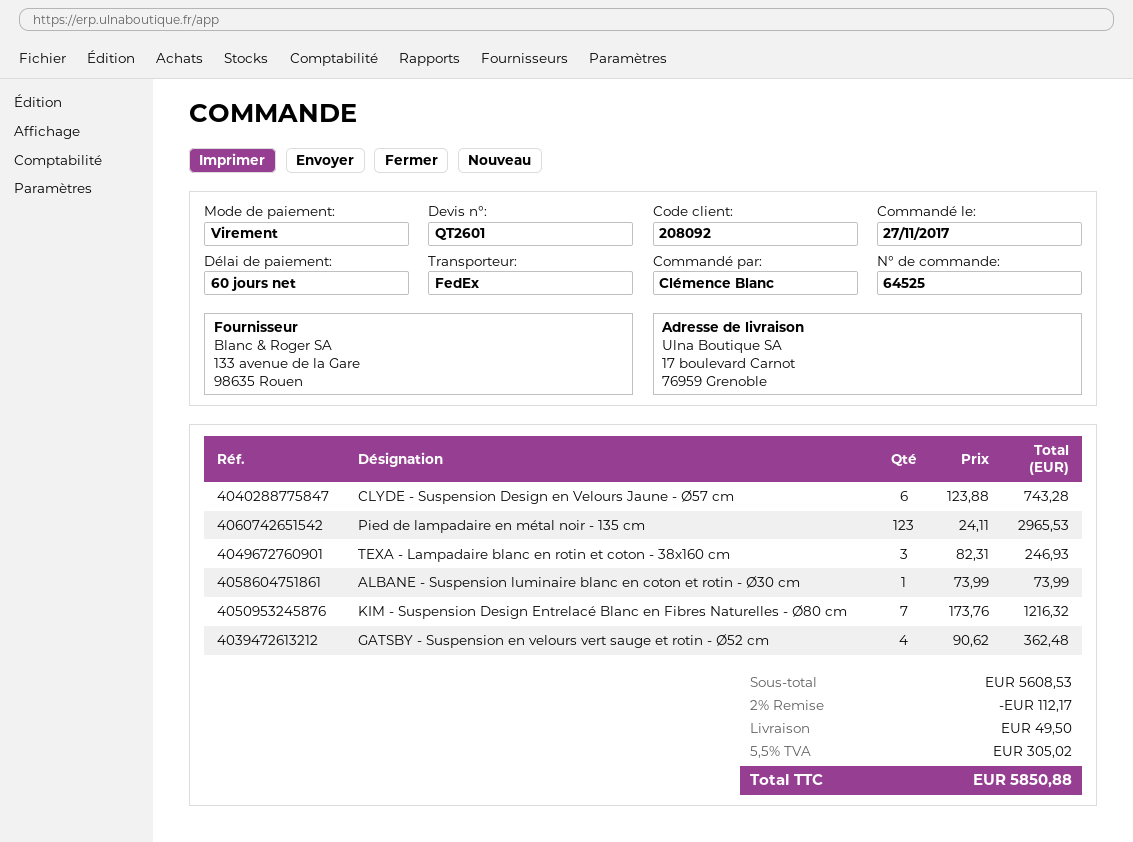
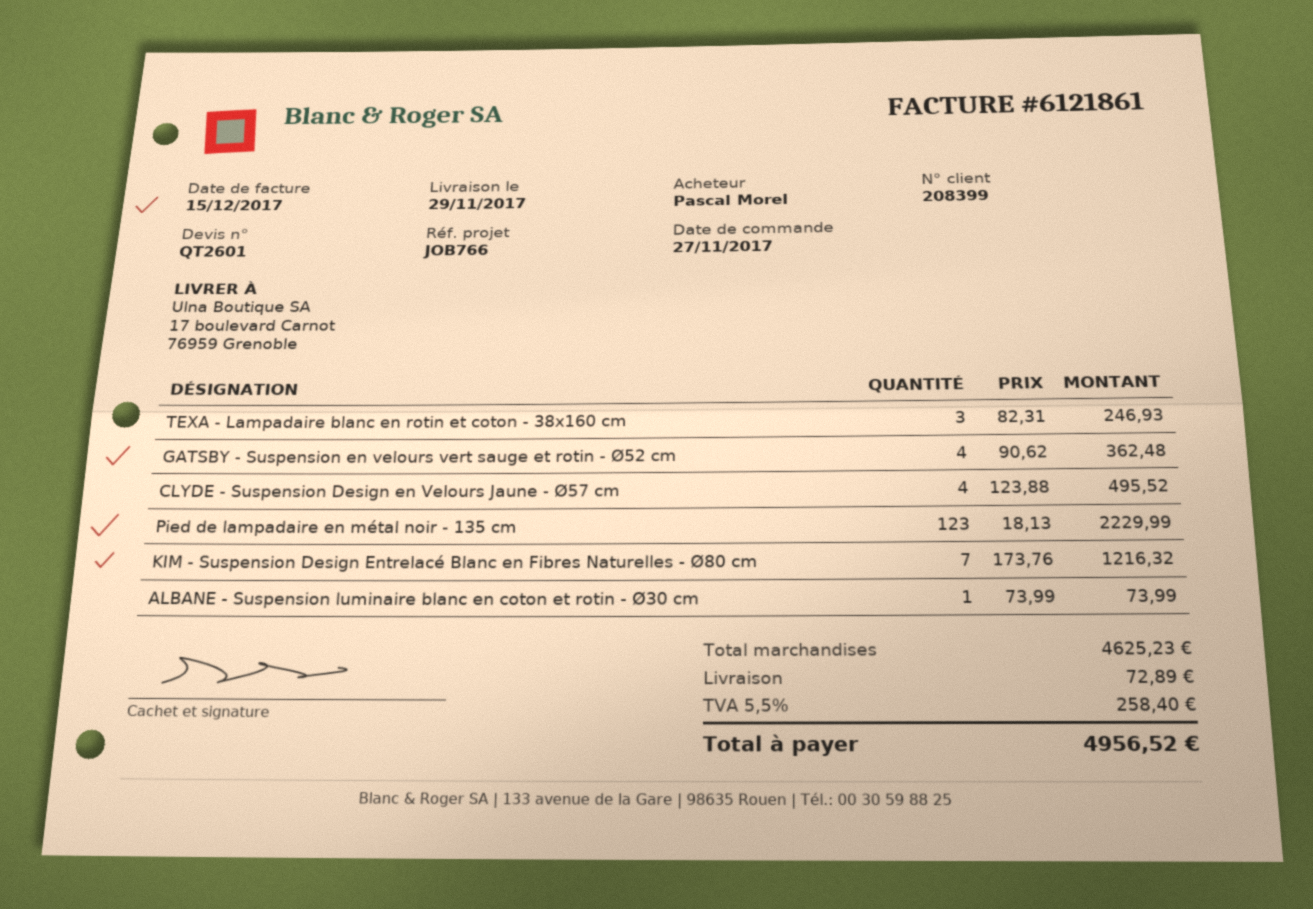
customer number: 208092 -> 208399
ordered by: Clémence Blanc -> Pascal Morel
CLYDE - Suspension Design en Velours Jaune - Ø57 cm: 6 x 123.88 = 743.28 -> 4 x 123.88 = 495.52
Pied de lampadaire en métal noir - 135 cm: 123 x 24.11 = 2965.53 -> 123 x 18.13 = 2229.99
subtotal: 5608.53 -> 4625.23
discount: 2% = 112.17 -> none
shipping: 49.50 -> 72.89
tax: 5.5% = 305.02 -> 5.5% = 258.40
total: 5850.88 -> 4956.52

